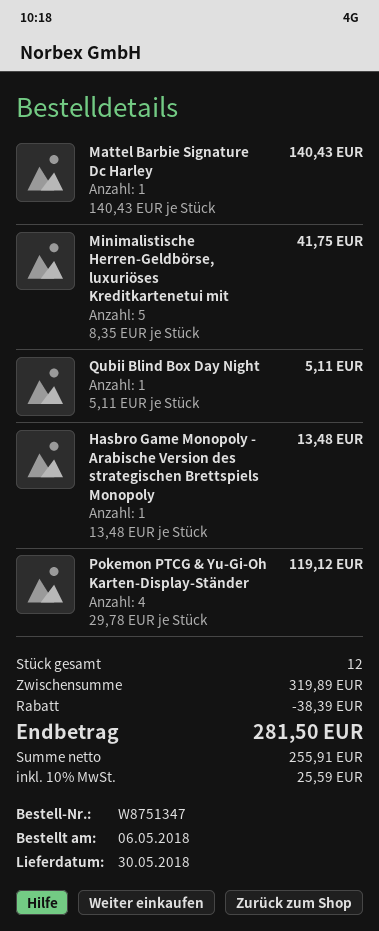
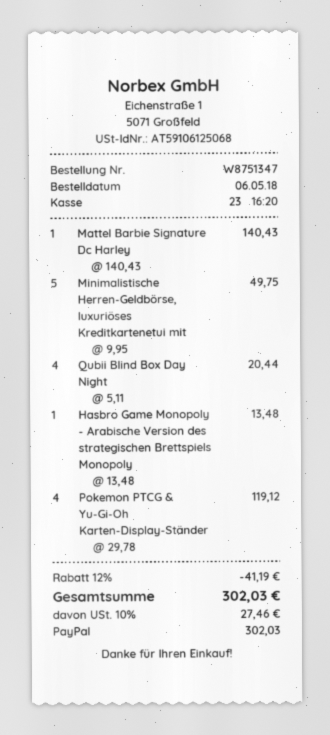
Minimalistische Herren-Geldbörse, luxuriöses Kreditkartenetui mit: 5 x 8.35 = 41.75 -> 5 x 9.95 = 49.75
Qubii Blind Box Day Night: 1 x 5.11 = 5.11 -> 4 x 5.11 = 20.44
discount: 38.39 -> 41.19
tax: 10% = 25.59 -> 10% = 27.46
total: 281.50 -> 302.03

